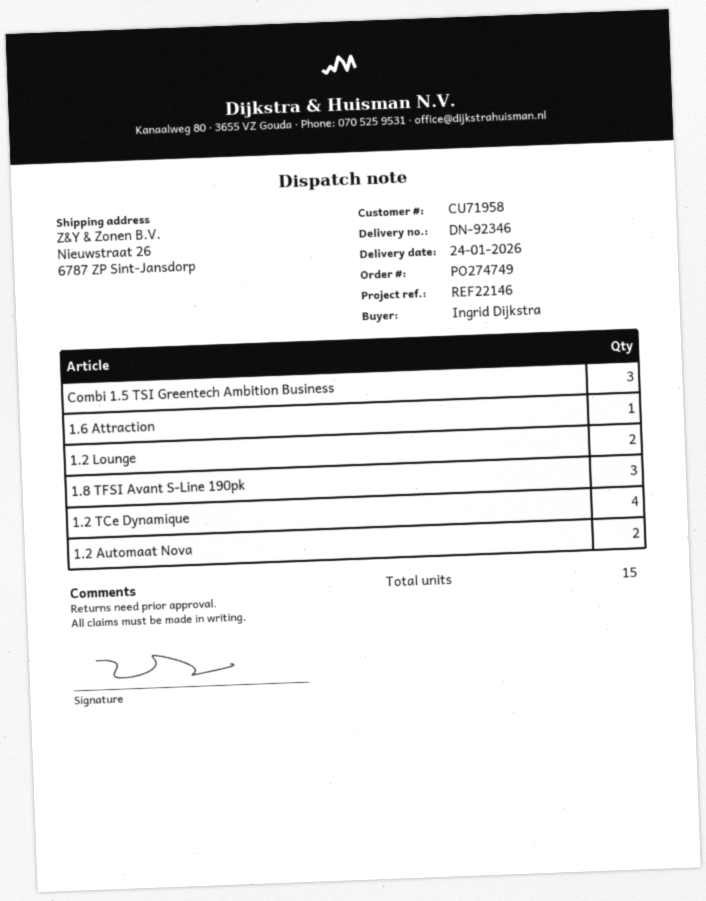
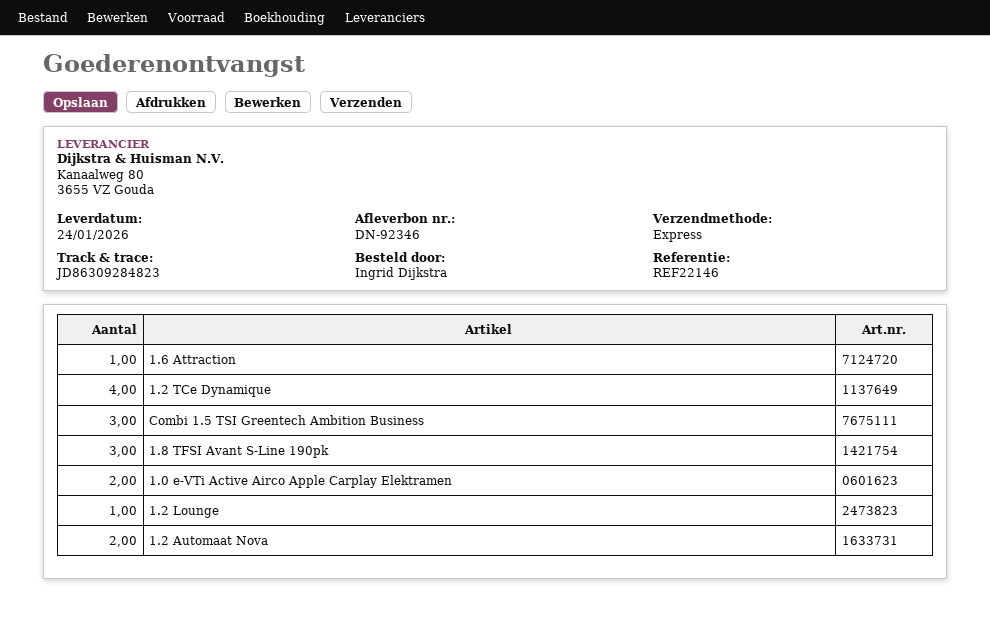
1.2 Lounge: 2 -> 1
1.0 e-VTi Active Airco Apple Carplay Elektramen: none -> 2

